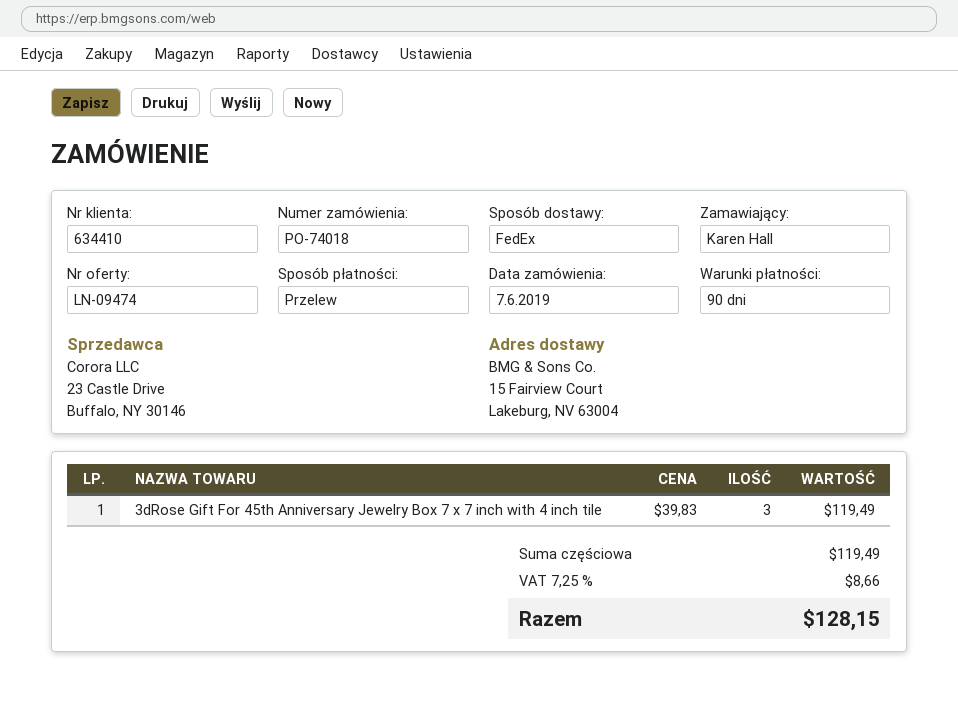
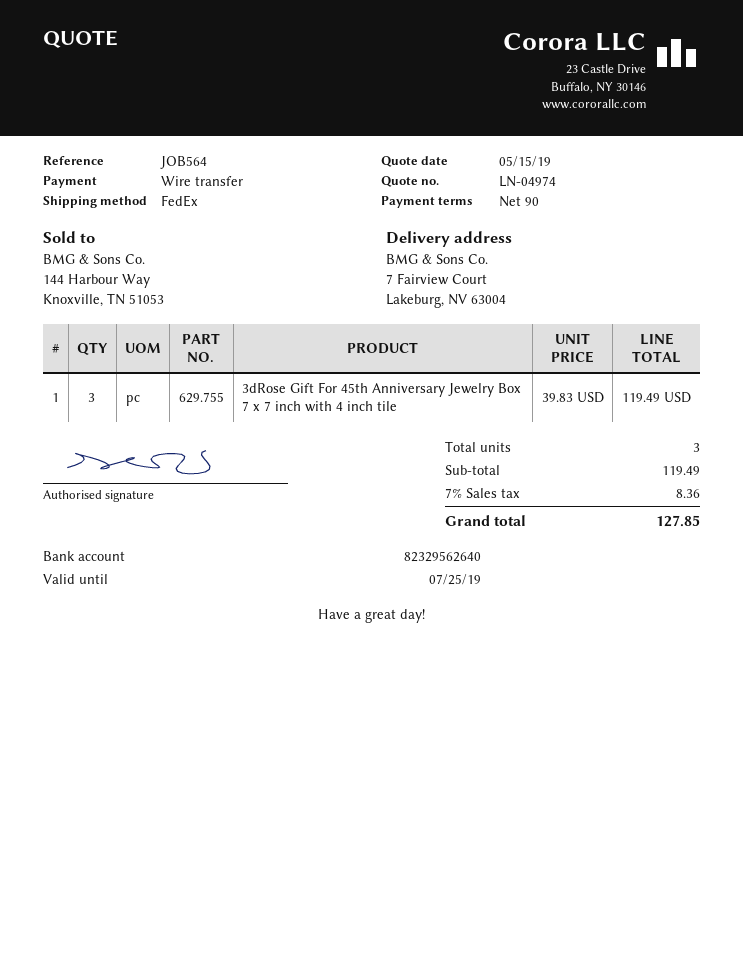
quote number: LN-09474 -> LN-04974
ship to: 15 Fairview Court, Lakeburg, NV 63004 -> 7 Fairview Court, Lakeburg, NV 63004
tax: 7.25% = 8.66 -> 7% = 8.36
total: 128.15 -> 127.85

